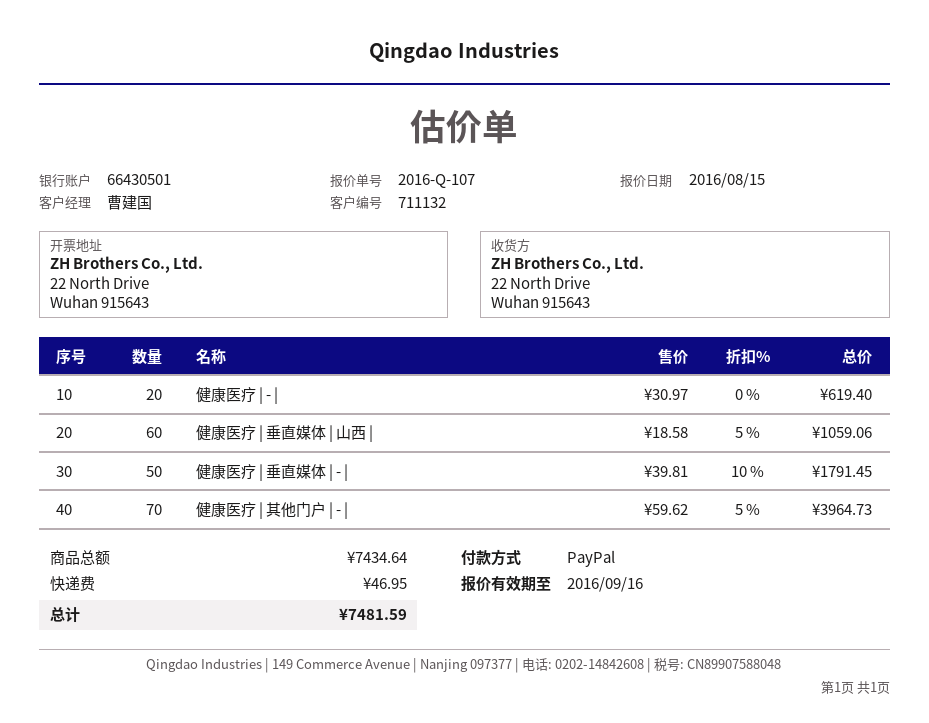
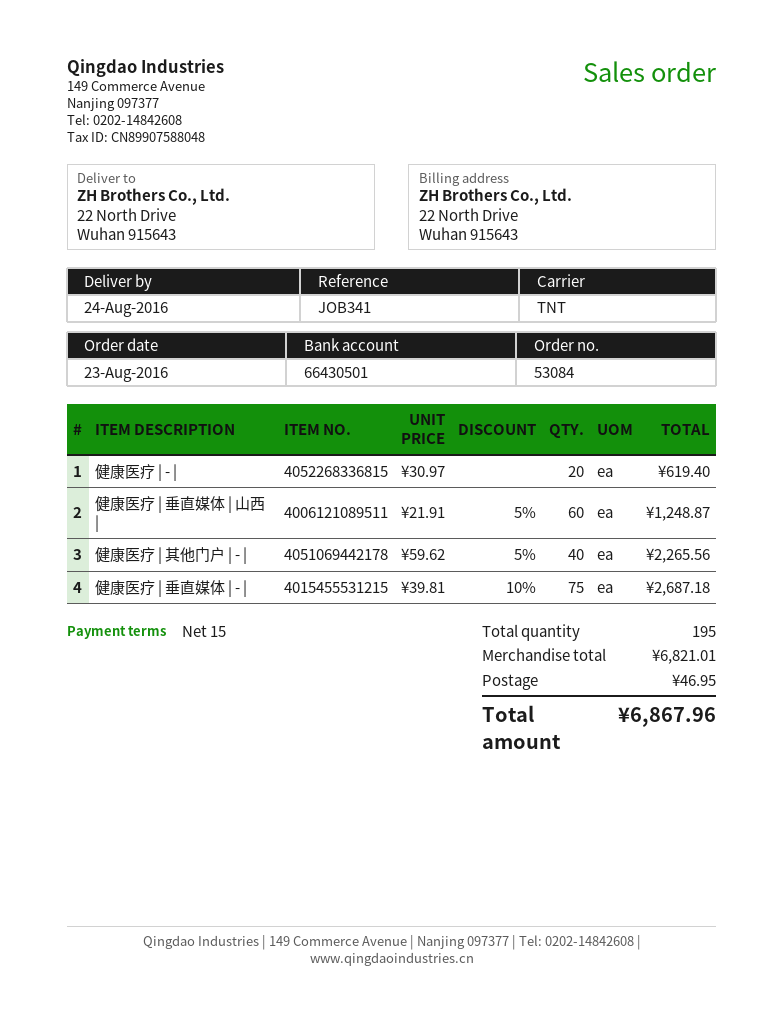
健康医疗 | 垂直媒体 | 山西 |: 60 x 18.58 - 5% = 1059.06 -> 60 x 21.91 - 5% = 1248.87
健康医疗 | 垂直媒体 | - |: 50 x 39.81 - 10% = 1791.45 -> 75 x 39.81 - 10% = 2687.18
健康医疗 | 其他门户 | - |: 70 x 59.62 - 5% = 3964.73 -> 40 x 59.62 - 5% = 2265.56
subtotal: 7434.64 -> 6821.01
total: 7481.59 -> 6867.96

